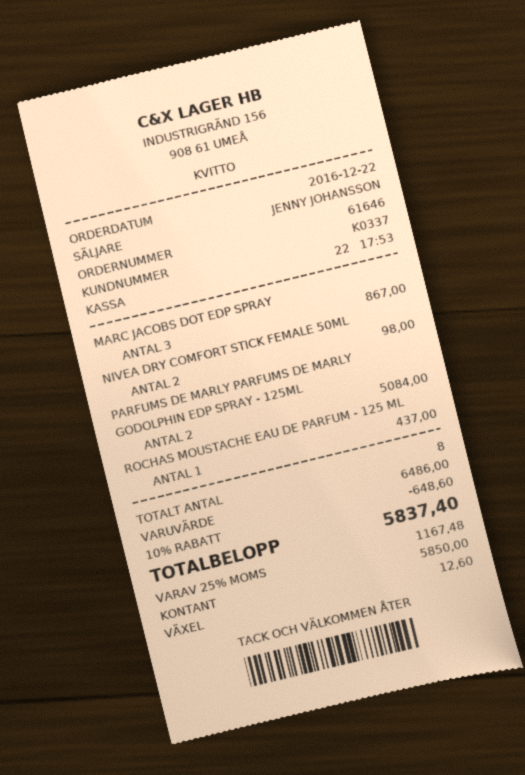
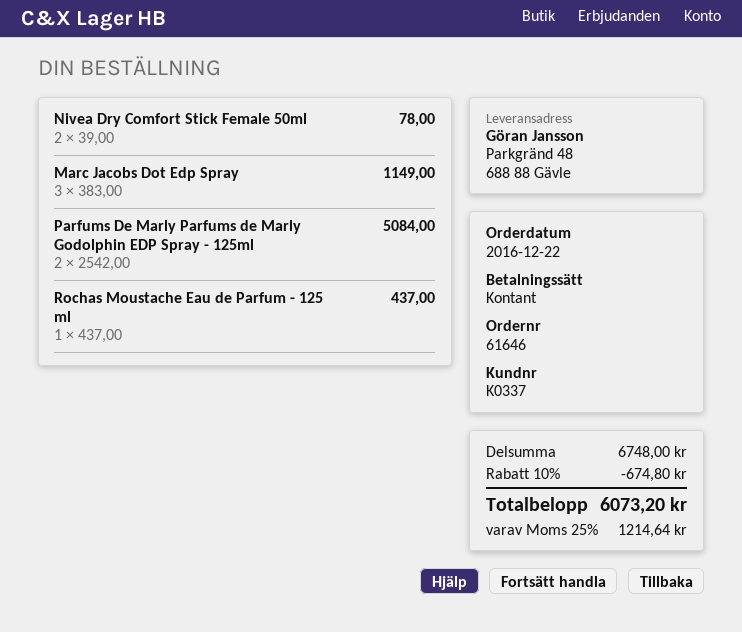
MARC JACOBS DOT EDP SPRAY: 3 for 867.00 -> 3 for 1149.00
NIVEA DRY COMFORT STICK FEMALE 50ML: 2 for 98.00 -> 2 for 78.00
subtotal: 6486.00 -> 6748.00
discount: 10% = 648.60 -> 10% = 674.80
tax: 25% = 1167.48 -> 25% = 1214.64
total: 5837.40 -> 6073.20

